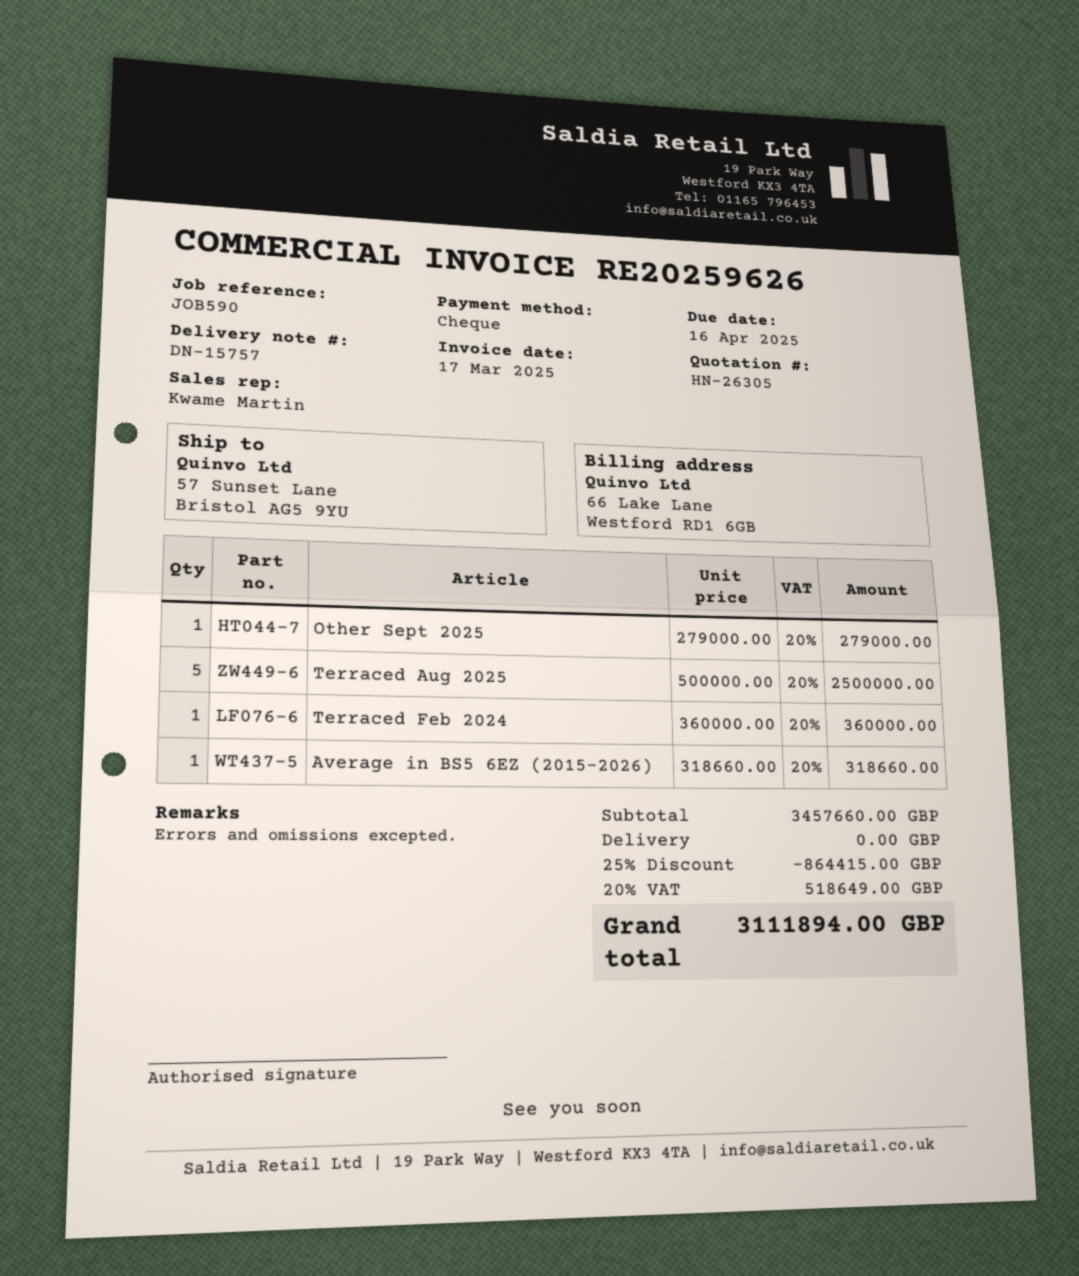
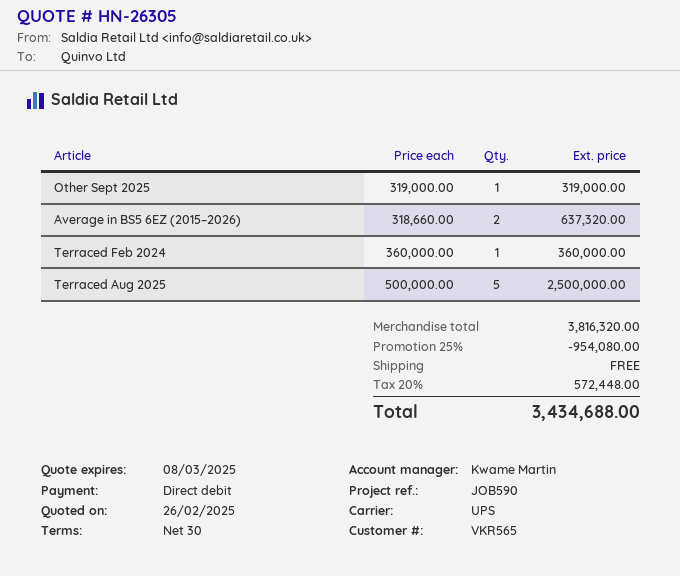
payment method: cheque -> direct debit
Other Sept 2025: 1 x 279000.00 = 279000.00 -> 1 x 319000.00 = 319000.00
Average in BS5 6EZ (2015–2026): 1 x 318660.00 = 318660.00 -> 2 x 318660.00 = 637320.00
subtotal: 3457660.00 -> 3816320.00
discount: 25% = 864415.00 -> 25% = 954080.00
tax: 20% = 518649.00 -> 20% = 572448.00
total: 3111894.00 -> 3434688.00

